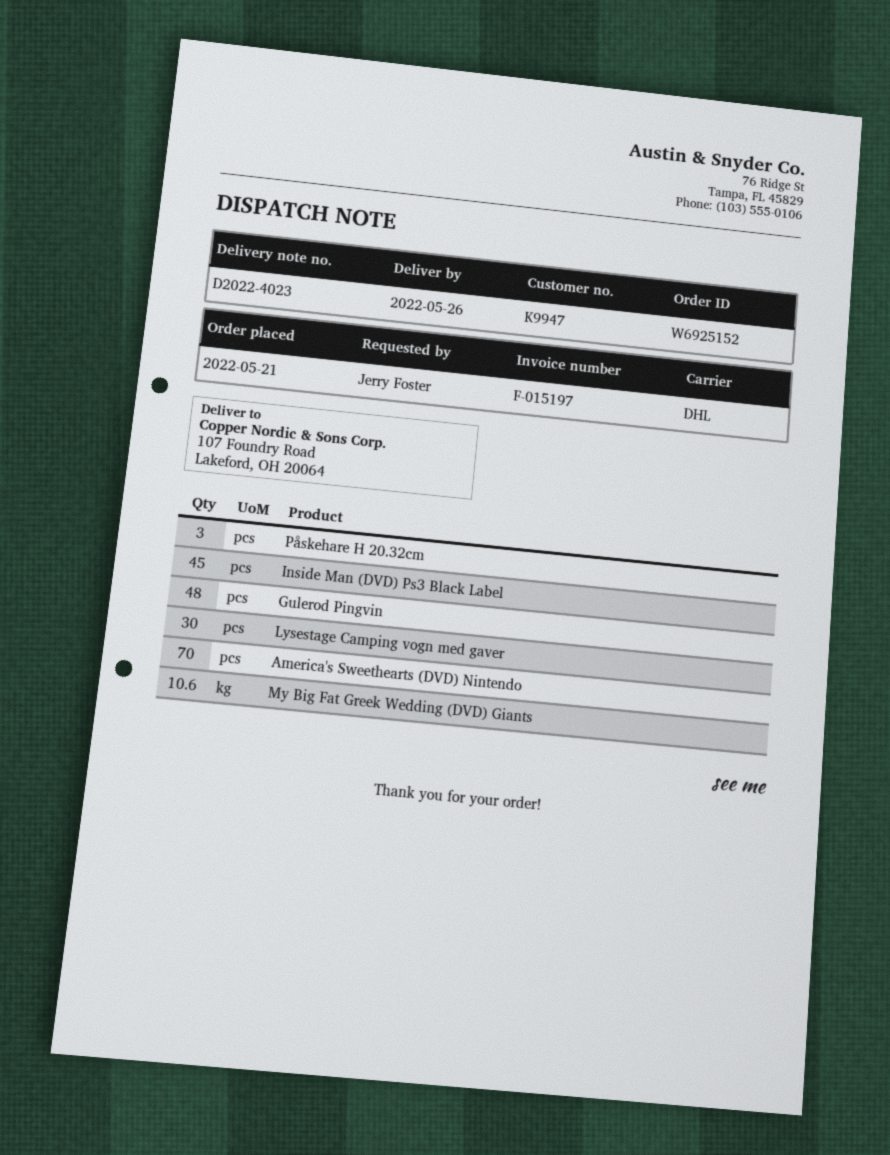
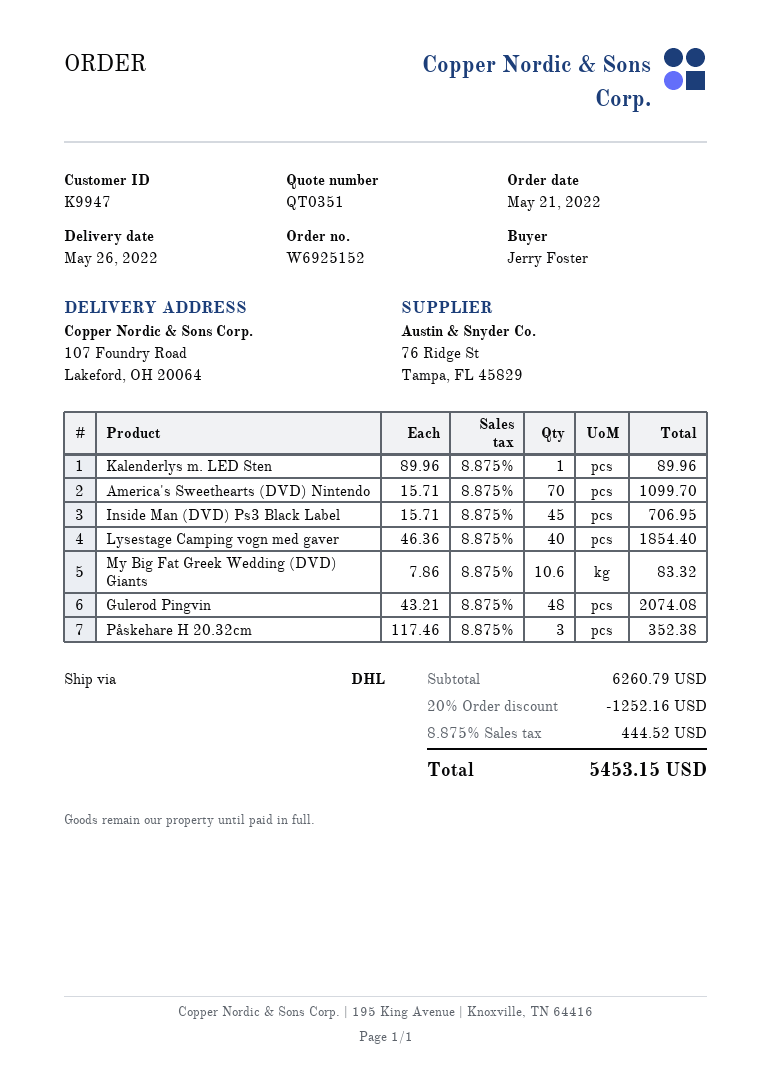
Lysestage Camping vogn med gaver: 30 -> 40
Kalenderlys m. LED Sten: none -> 1

